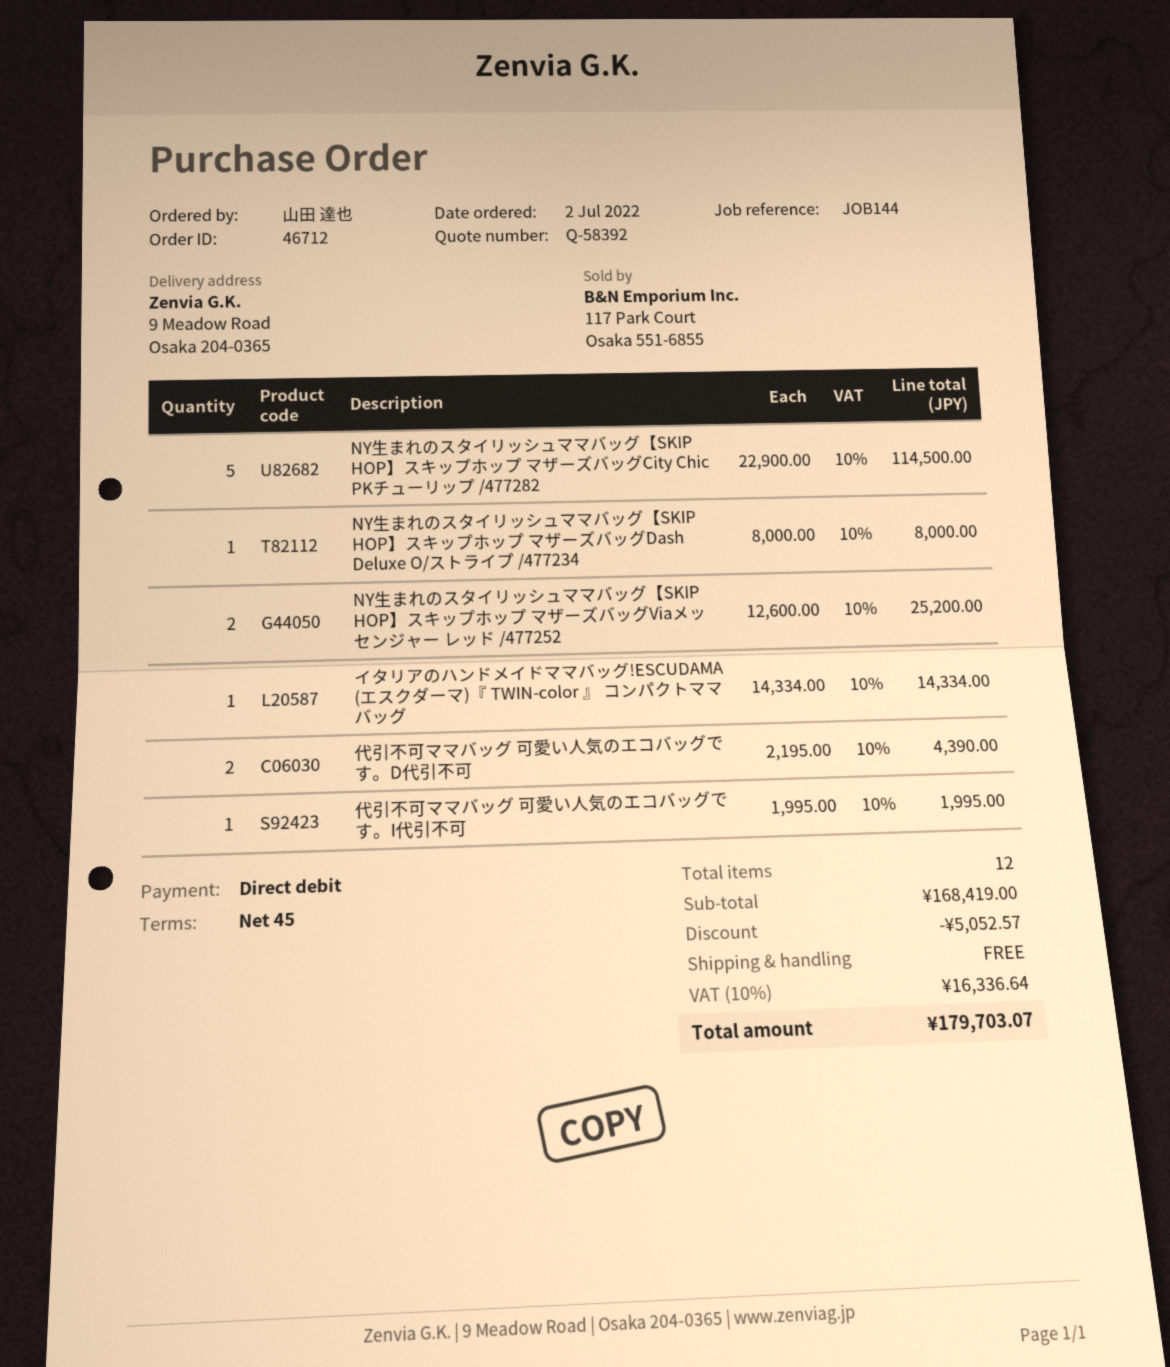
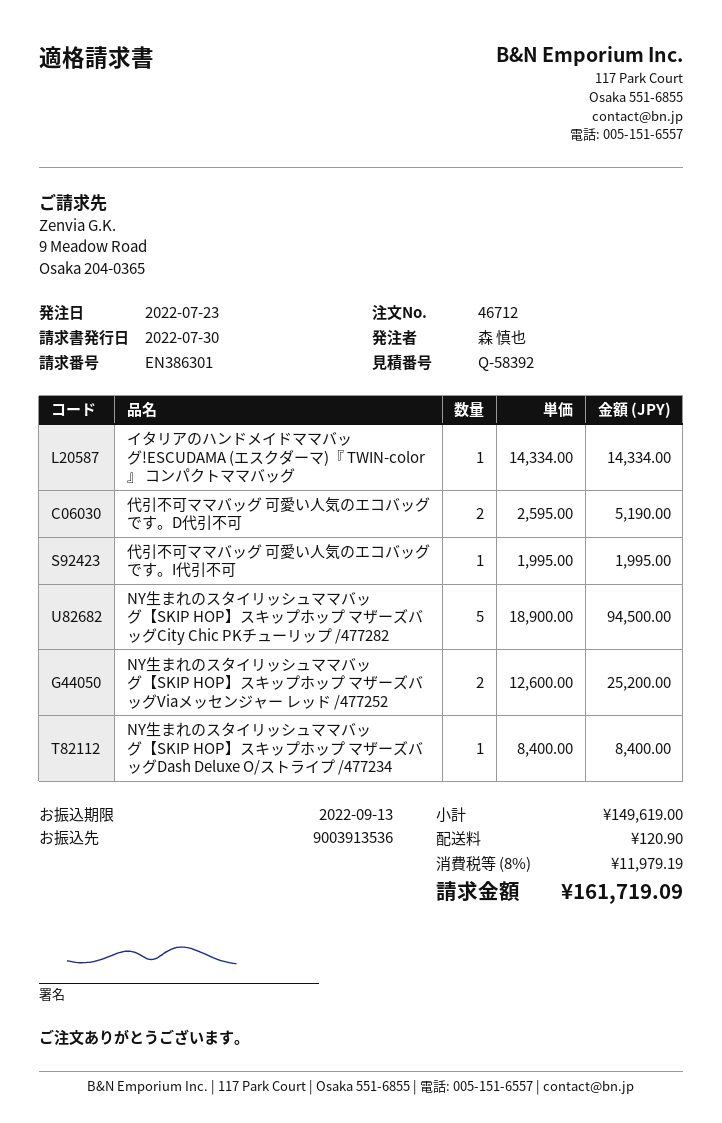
order date: 2022-07-02 -> 2022-07-23
ordered by: 山田 達也 -> 森 慎也
NY生まれのスタイリッシュママバッグ【SKIP HOP】スキップホップ マザーズバッグCity Chic PKチューリップ /477282: 5 x 22900.00 = 114500.00 -> 5 x 18900.00 = 94500.00
NY生まれのスタイリッシュママバッグ【SKIP HOP】スキップホップ マザーズバッグDash Deluxe O/ストライプ /477234: 1 x 8000.00 = 8000.00 -> 1 x 8400.00 = 8400.00
代引不可ママバッグ 可愛い人気のエコバッグです。D代引不可: 2 x 2195.00 = 4390.00 -> 2 x 2595.00 = 5190.00
subtotal: 168419.00 -> 149619.00
discount: 5052.57 -> none
shipping: 0.00 -> 120.90
tax: 10% = 16336.64 -> 8% = 11979.19
total: 179703.07 -> 161719.09

